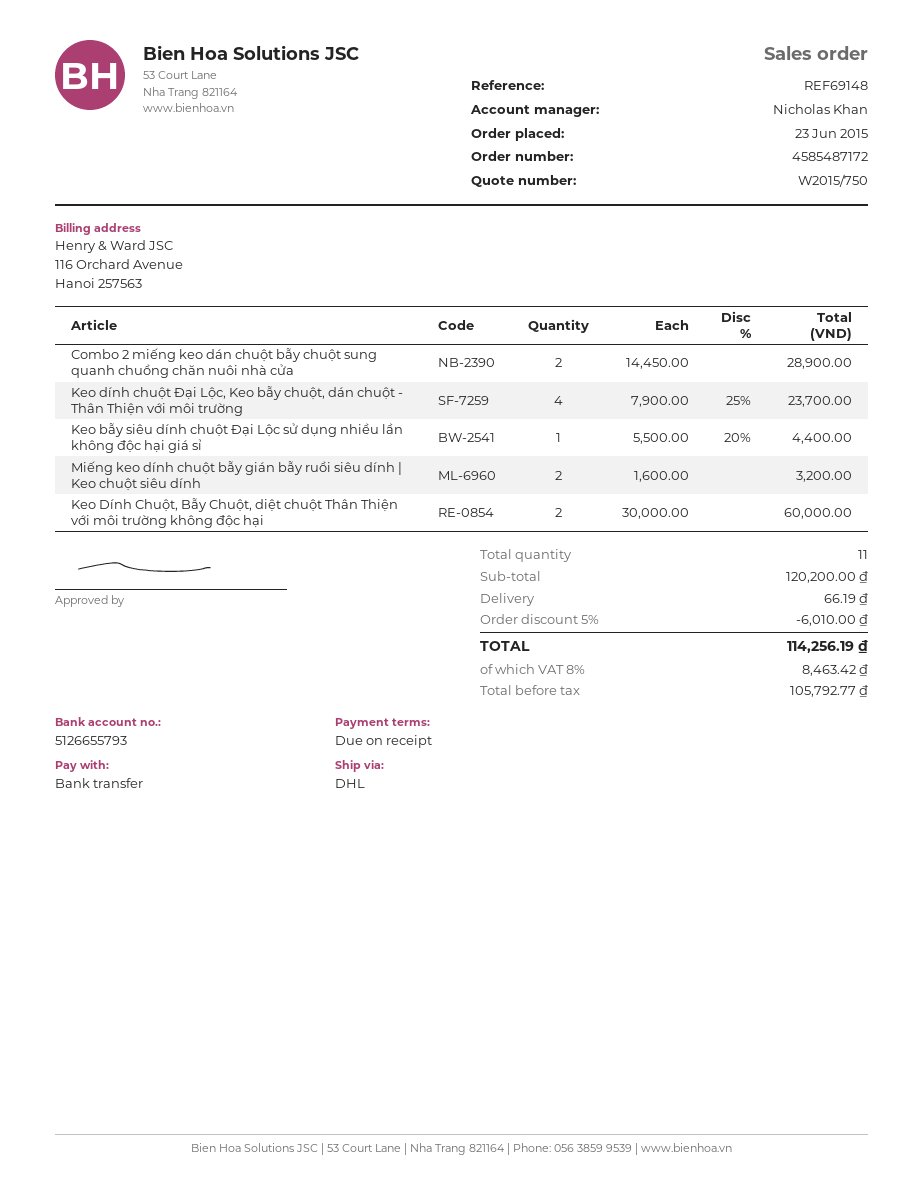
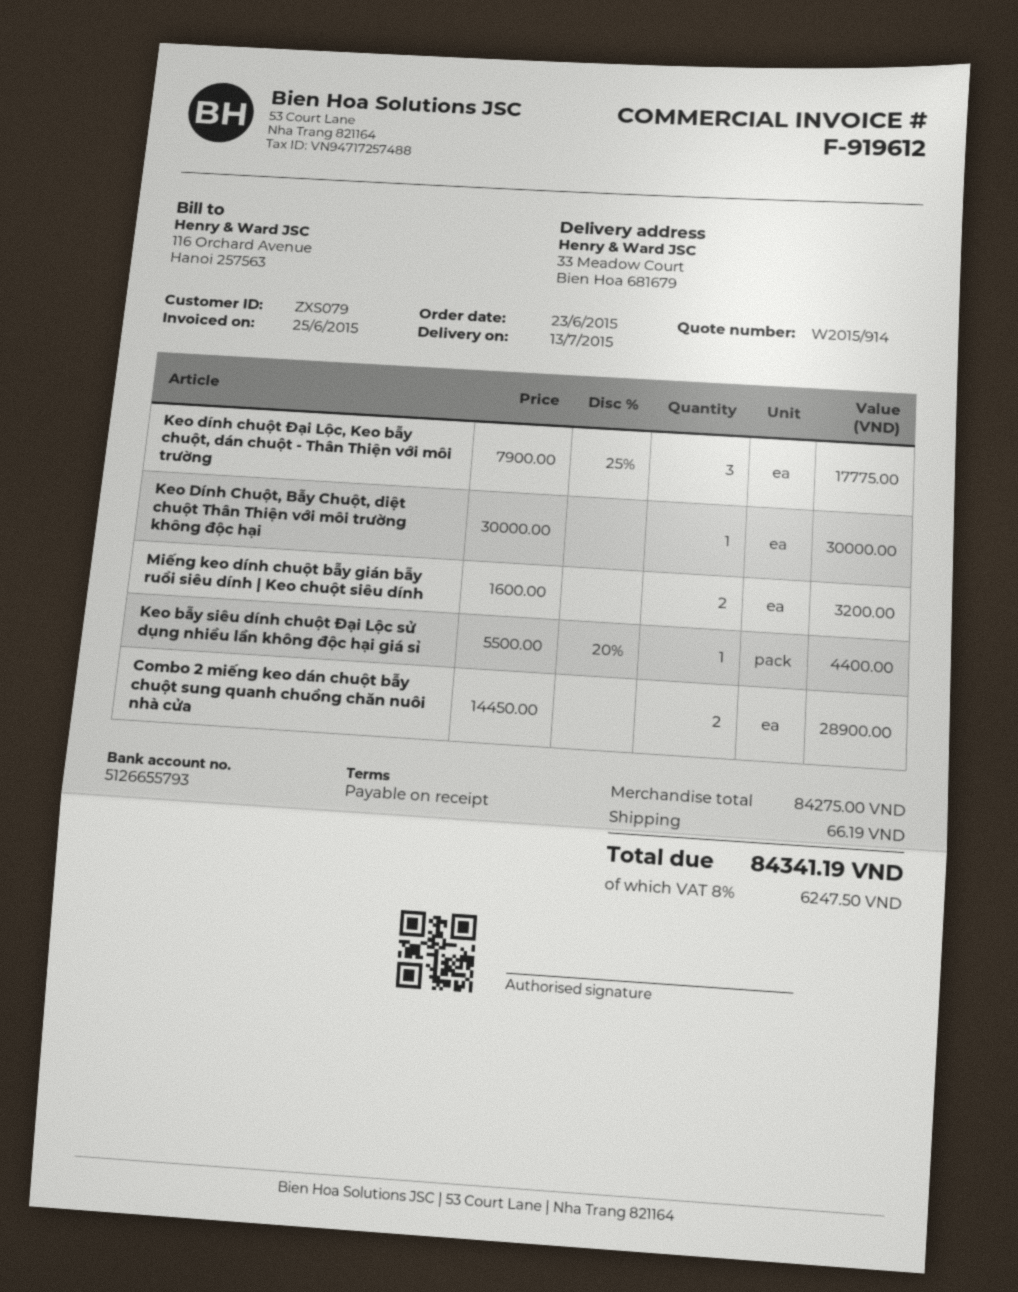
quote number: W2015/750 -> W2015/914
Keo dính chuột Đại Lộc, Keo bẫy chuột, dán chuột - Thân Thiện với môi trường: 4 x 7900.00 - 25% = 23700.00 -> 3 x 7900.00 - 25% = 17775.00
Keo Dính Chuột, Bẫy Chuột, diệt chuột Thân Thiện với môi trường không độc hại: 2 x 30000.00 = 60000.00 -> 1 x 30000.00 = 30000.00
subtotal: 120200.00 -> 84275.00
discount: 5% = 6010.00 -> none
tax: 8% = 8463.42 -> 8% = 6247.50
total: 114256.19 -> 84341.19

